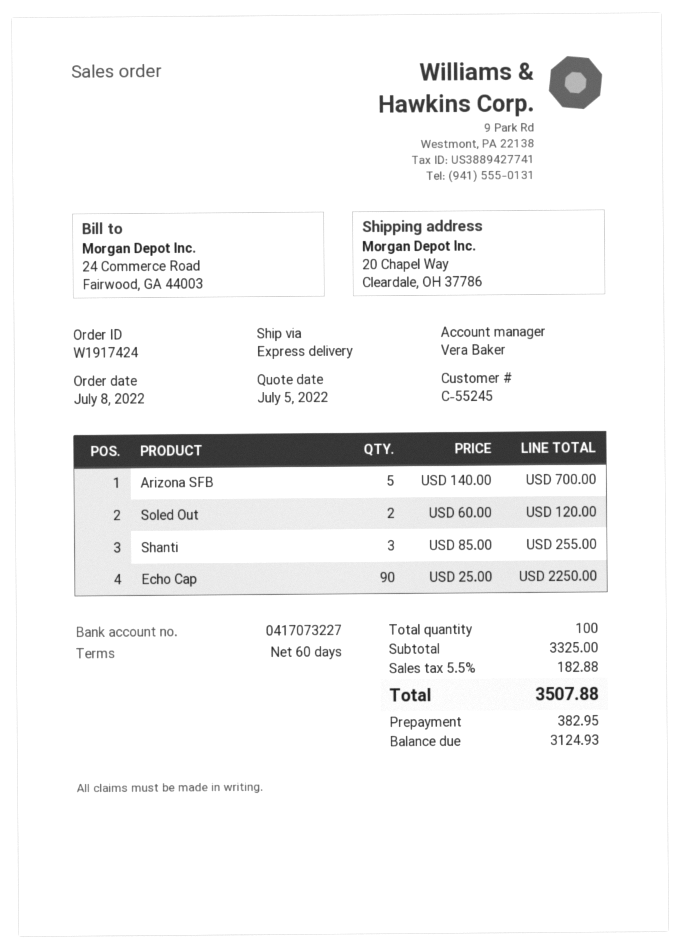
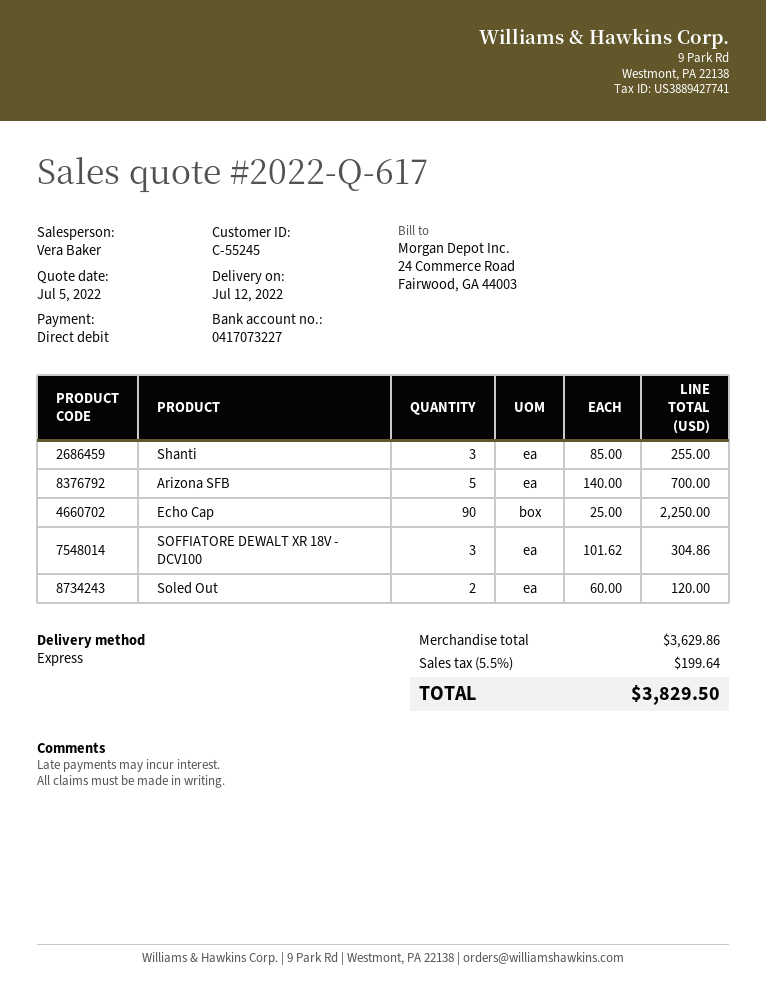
SOFFIATORE DEWALT XR 18V - DCV100: none -> 3 x 101.62 = 304.86
subtotal: 3325.00 -> 3629.86
tax: 5.5% = 182.88 -> 5.5% = 199.64
total: 3507.88 -> 3829.50

